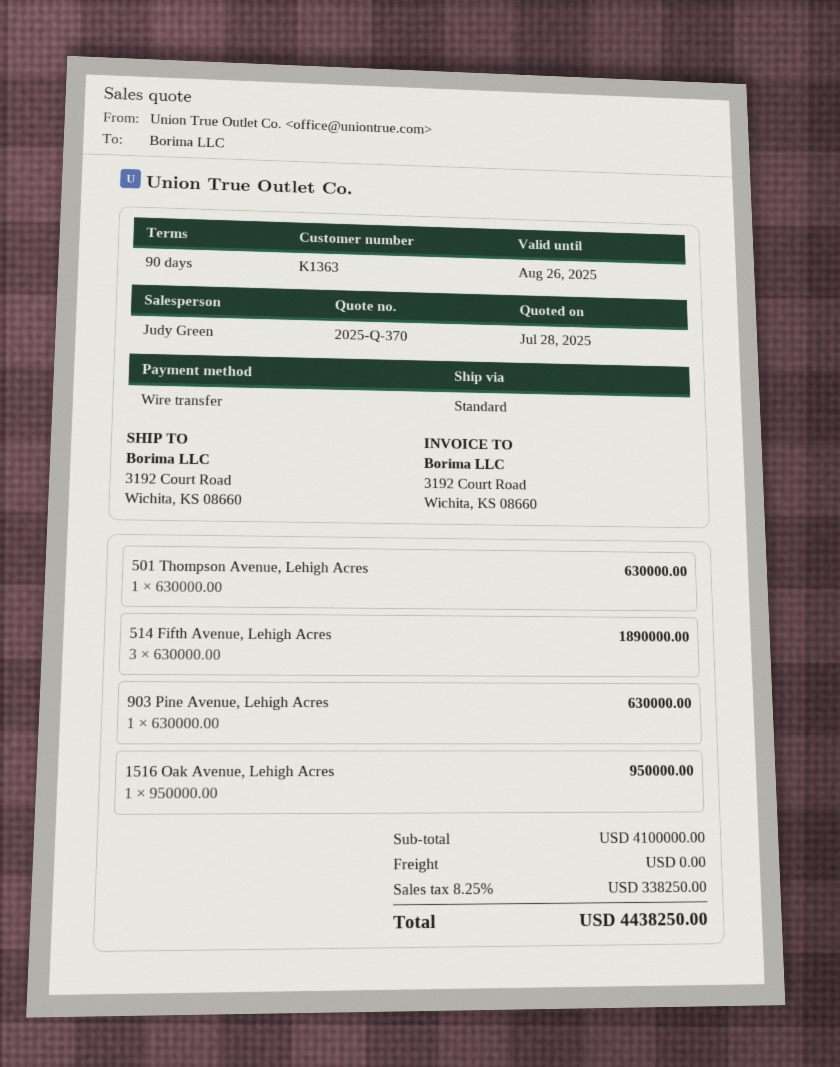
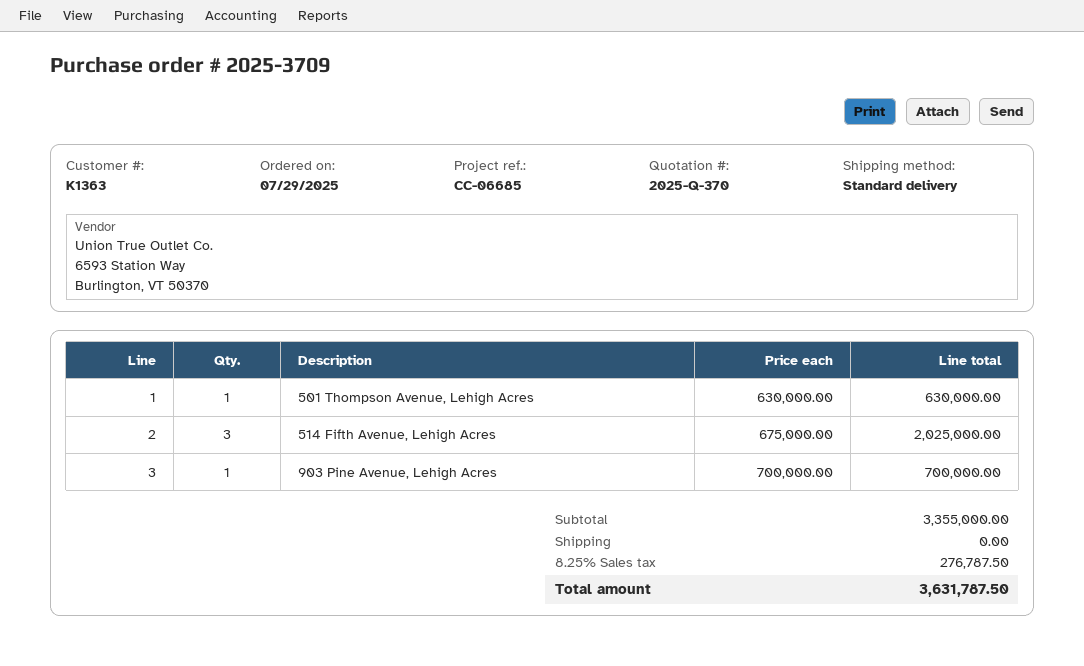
514 Fifth Avenue, Lehigh Acres: 3 x 630000.00 = 1890000.00 -> 3 x 675000.00 = 2025000.00
903 Pine Avenue, Lehigh Acres: 1 x 630000.00 = 630000.00 -> 1 x 700000.00 = 700000.00
1516 Oak Avenue, Lehigh Acres: 1 x 950000.00 = 950000.00 -> none
subtotal: 4100000.00 -> 3355000.00
tax: 8.25% = 338250.00 -> 8.25% = 276787.50
total: 4438250.00 -> 3631787.50

